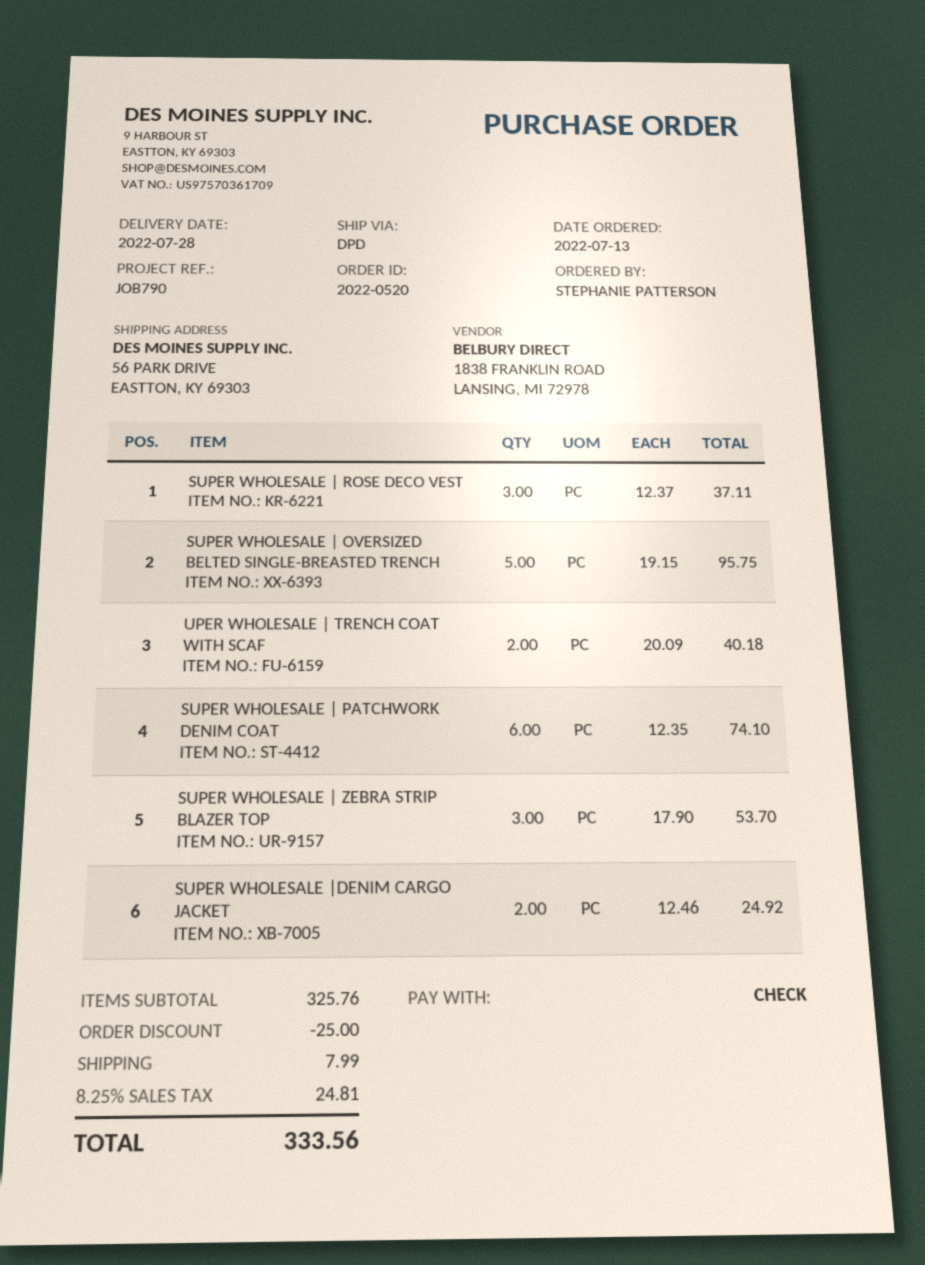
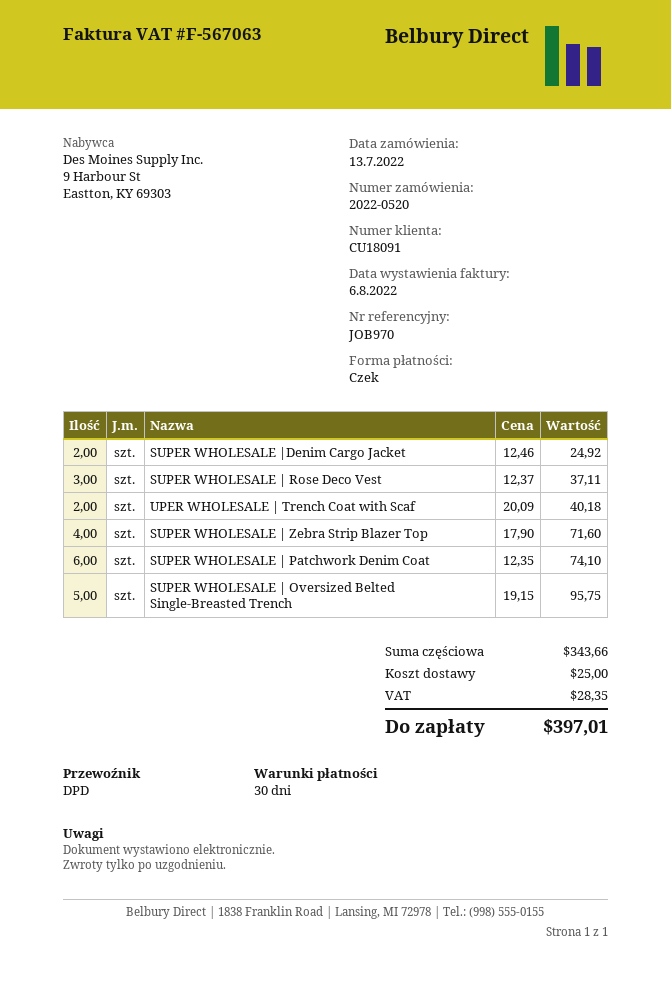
reference: JOB790 -> JOB970
SUPER WHOLESALE | ZEBRA STRIP BLAZER TOP: 3 x 17.90 = 53.70 -> 4 x 17.90 = 71.60
subtotal: 325.76 -> 343.66
discount: 25.00 -> none
shipping: 7.99 -> 25.00
tax: 24.81 -> 28.35
total: 333.56 -> 397.01

